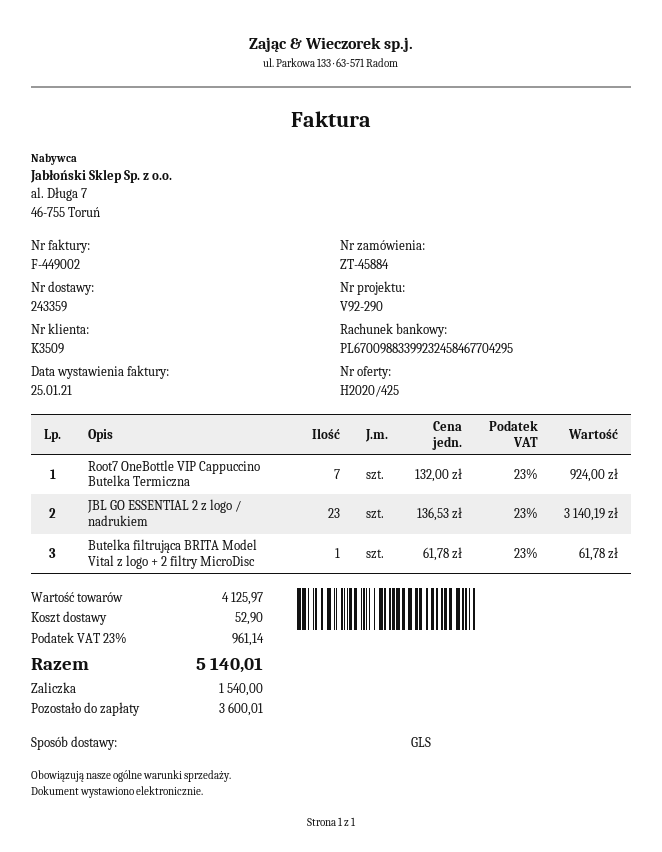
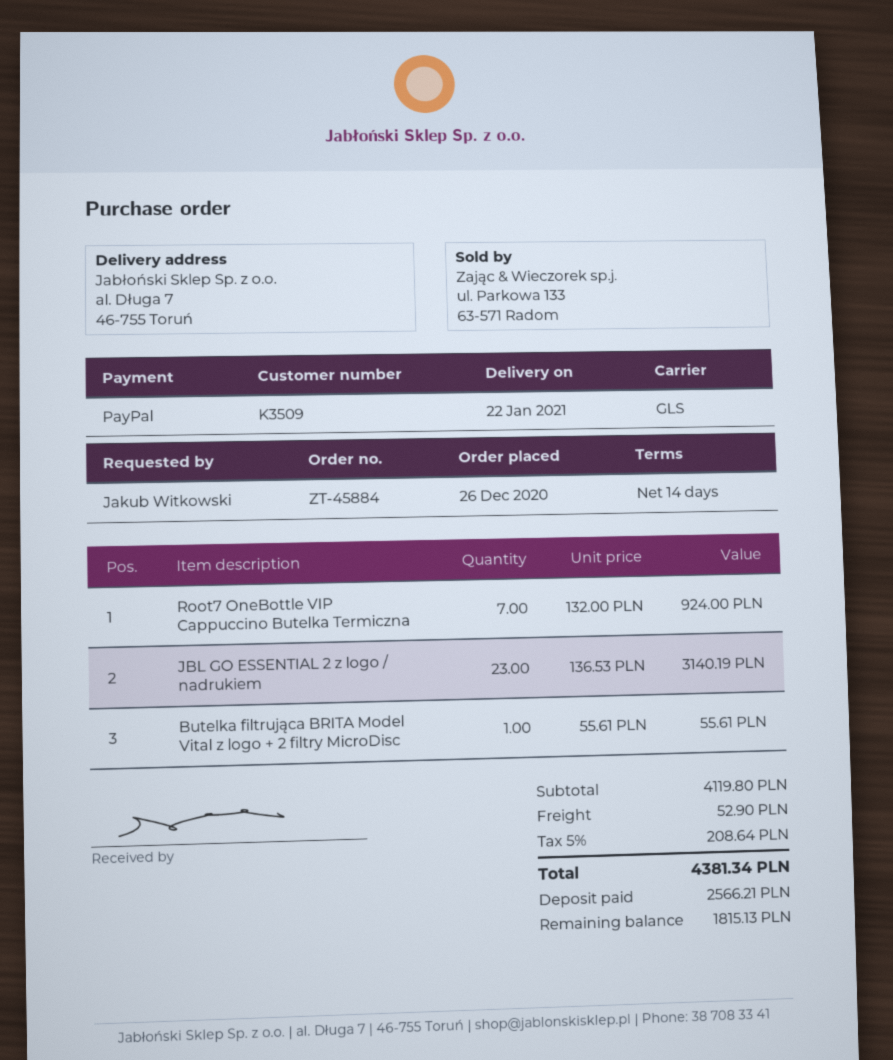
Butelka filtrująca BRITA Model Vital z logo + 2 filtry MicroDisc: 1 x 61.78 = 61.78 -> 1 x 55.61 = 55.61
subtotal: 4125.97 -> 4119.80
tax: 23% = 961.14 -> 5% = 208.64
total: 5140.01 -> 4381.34
deposit: 1540.00 -> 2566.21
balance: 3600.01 -> 1815.13

